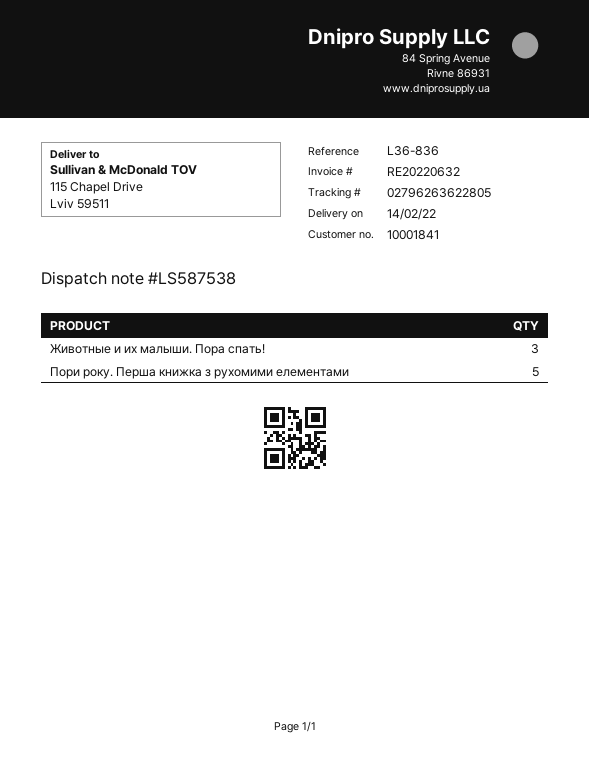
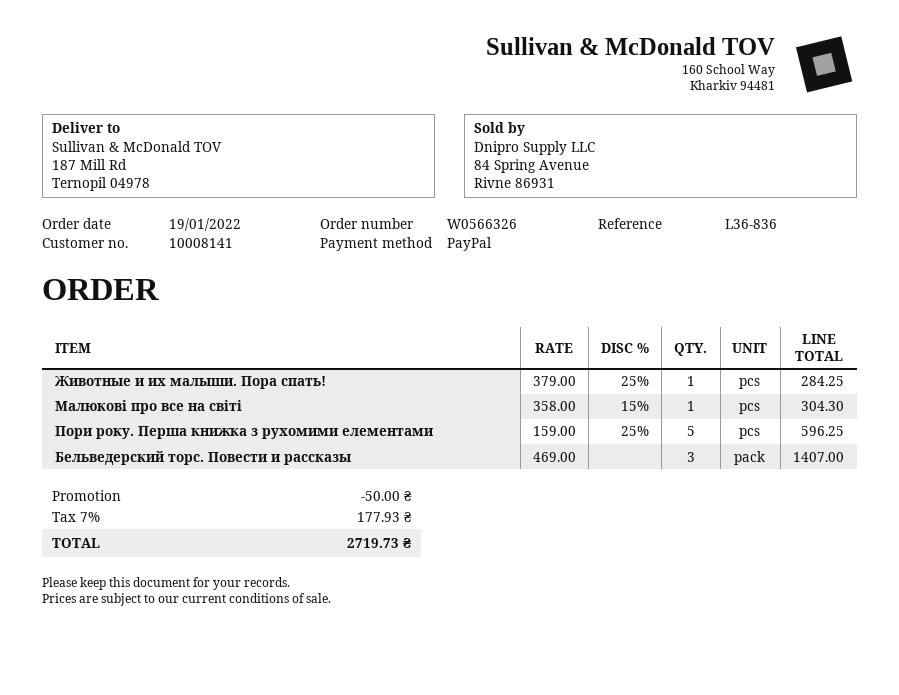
customer number: 10001841 -> 10008141
ship to: 115 Chapel Drive, Lviv 59511 -> 187 Mill Rd, Ternopil 04978
Животные и их малыши. Пора спать!: 3 -> 1
Малюкові про все на світі: none -> 1
Бельведерский торс. Повести и рассказы: none -> 3

